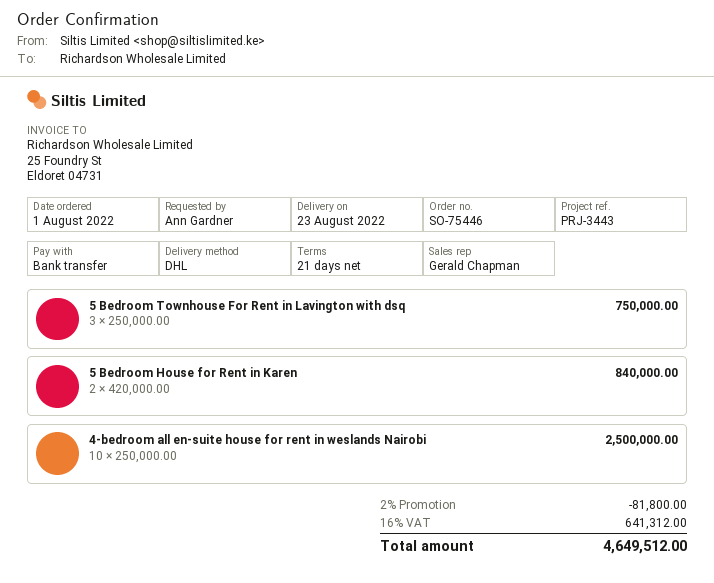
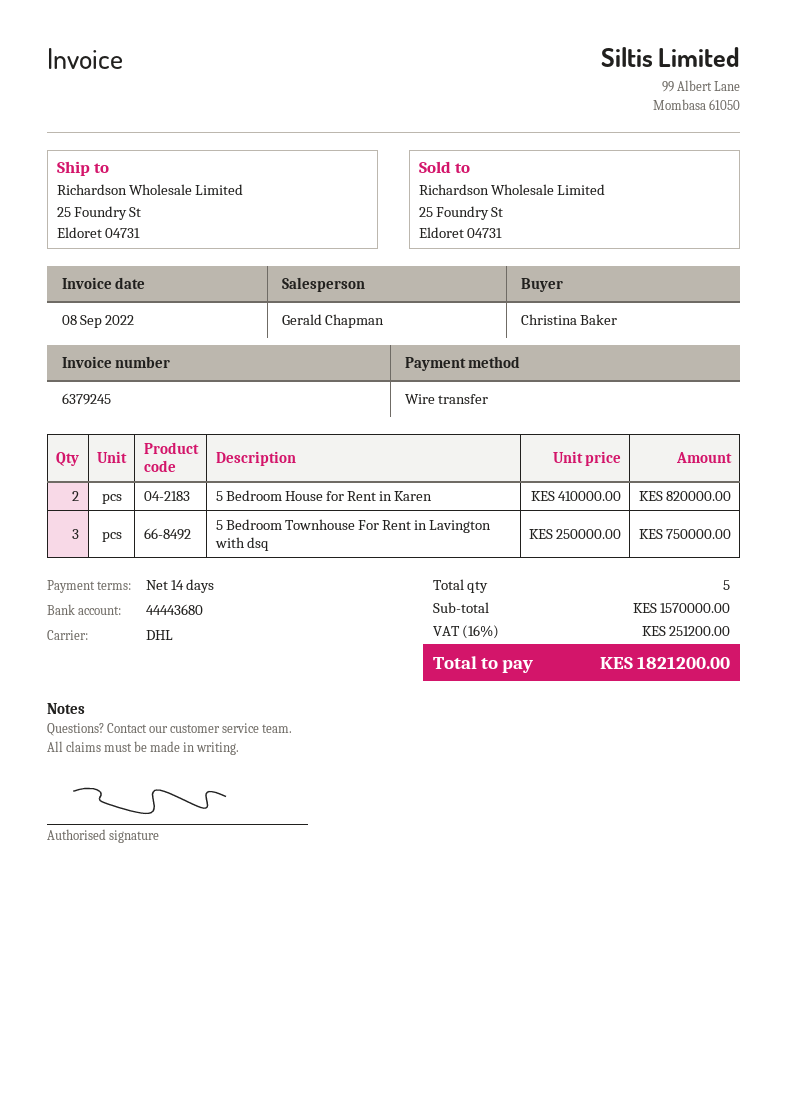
payment terms: 21 days -> 14 days
ordered by: Ann Gardner -> Christina Baker
5 Bedroom House for Rent in Karen: 2 x 420000.00 = 840000.00 -> 2 x 410000.00 = 820000.00
4-bedroom all en-suite house for rent in weslands Nairobi: 10 x 250000.00 = 2500000.00 -> none
discount: 2% = 81800.00 -> none
tax: 16% = 641312.00 -> 16% = 251200.00
total: 4649512.00 -> 1821200.00

